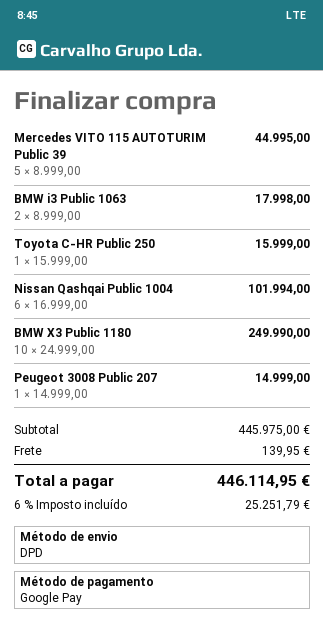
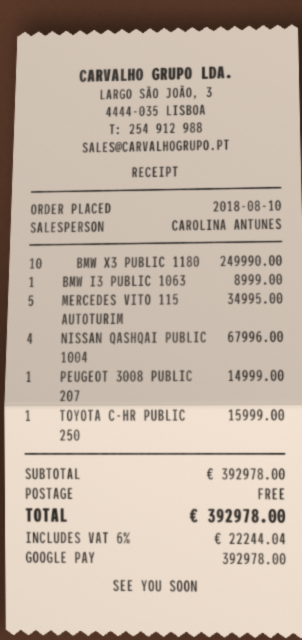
Mercedes VITO 115 AUTOTURIM Public 39: 5 for 44995.00 -> 5 for 34995.00
BMW i3 Public 1063: 2 for 17998.00 -> 1 for 8999.00
Nissan Qashqai Public 1004: 6 for 101994.00 -> 4 for 67996.00
subtotal: 445975.00 -> 392978.00
shipping: 139.95 -> 0.00
tax: 6% = 25251.79 -> 6% = 22244.04
total: 446114.95 -> 392978.00

